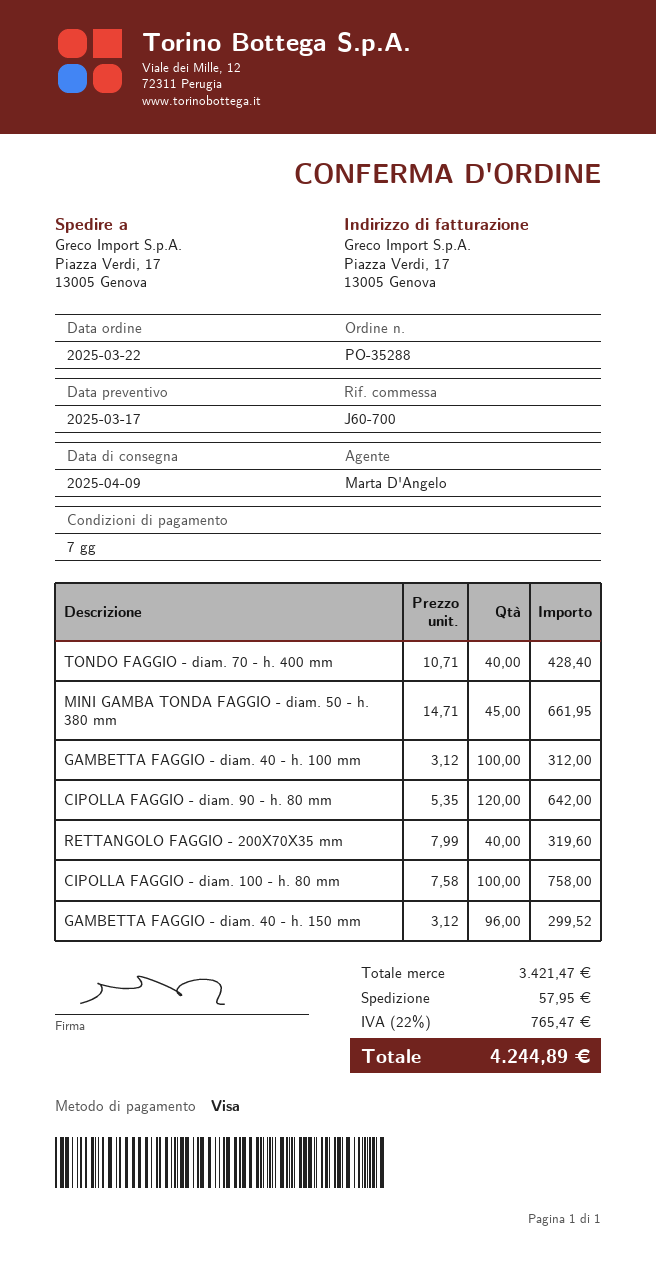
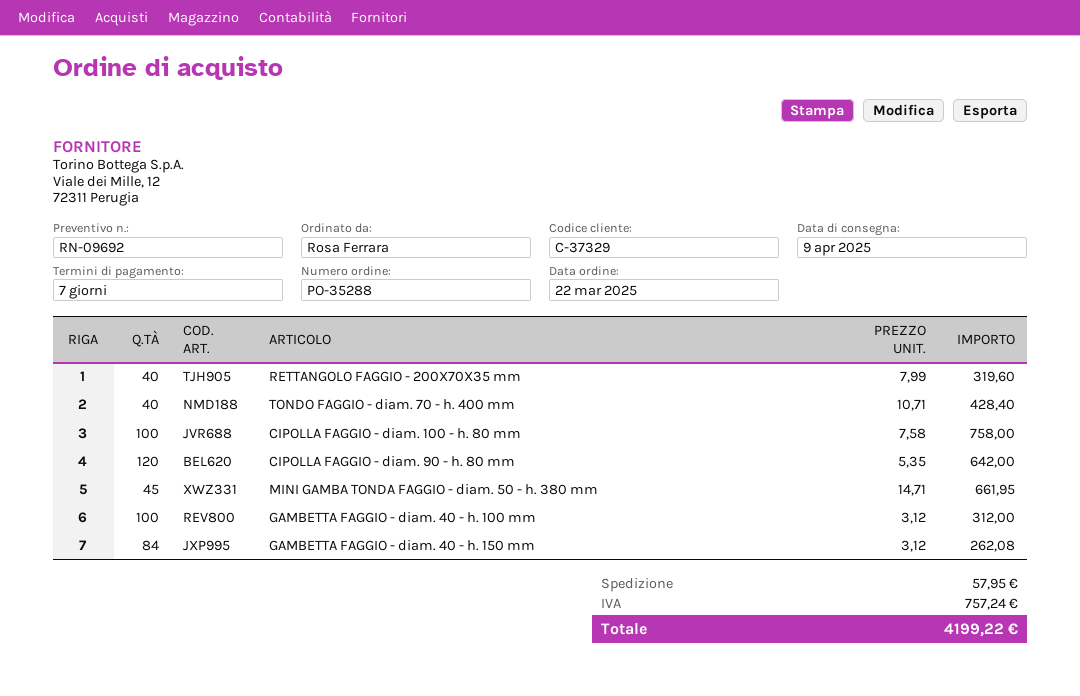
GAMBETTA FAGGIO - diam. 40 - h. 150 mm: 96 x 3.12 = 299.52 -> 84 x 3.12 = 262.08
tax: 765.47 -> 757.24
total: 4244.89 -> 4199.22

